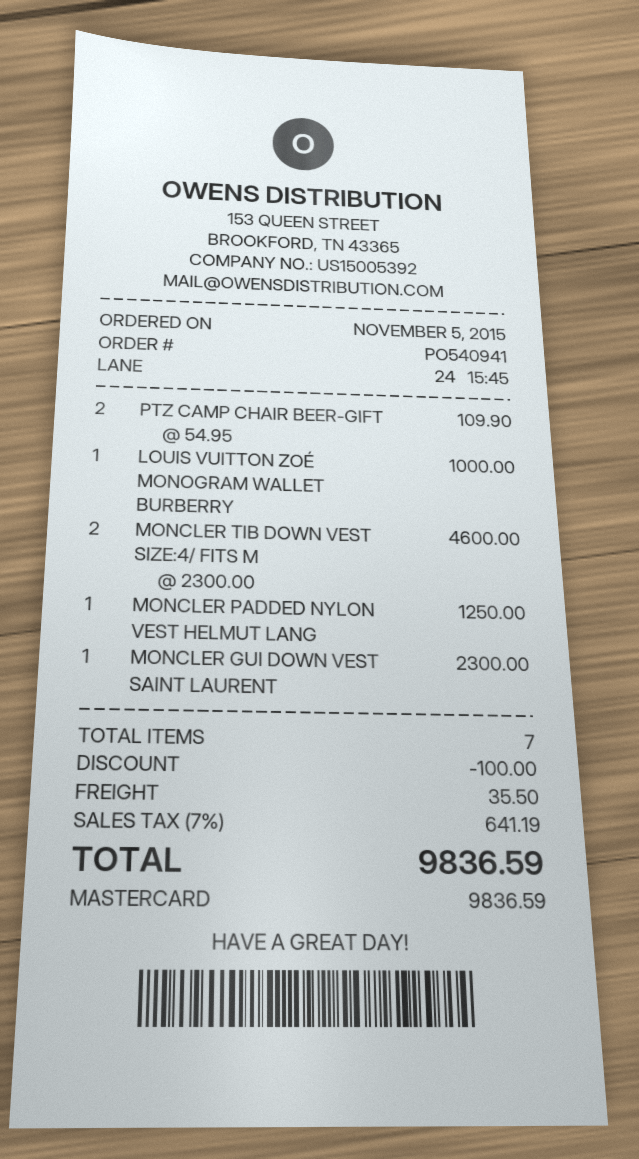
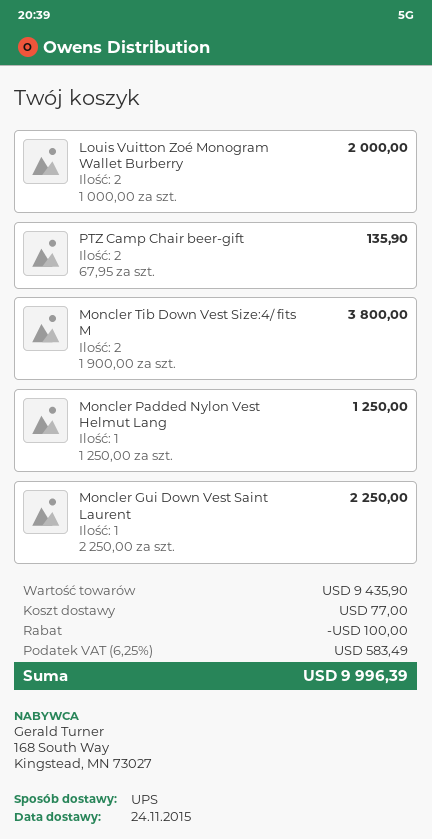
PTZ CAMP CHAIR BEER-GIFT: 2 x 54.95 = 109.90 -> 2 x 67.95 = 135.90
LOUIS VUITTON ZOÉ MONOGRAM WALLET BURBERRY: 1 x 1000.00 = 1000.00 -> 2 x 1000.00 = 2000.00
MONCLER TIB DOWN VEST SIZE:4/ FITS M: 2 x 2300.00 = 4600.00 -> 2 x 1900.00 = 3800.00
MONCLER GUI DOWN VEST SAINT LAURENT: 1 x 2300.00 = 2300.00 -> 1 x 2250.00 = 2250.00
shipping: 35.50 -> 77.00
tax: 7% = 641.19 -> 6.25% = 583.49
total: 9836.59 -> 9996.39

